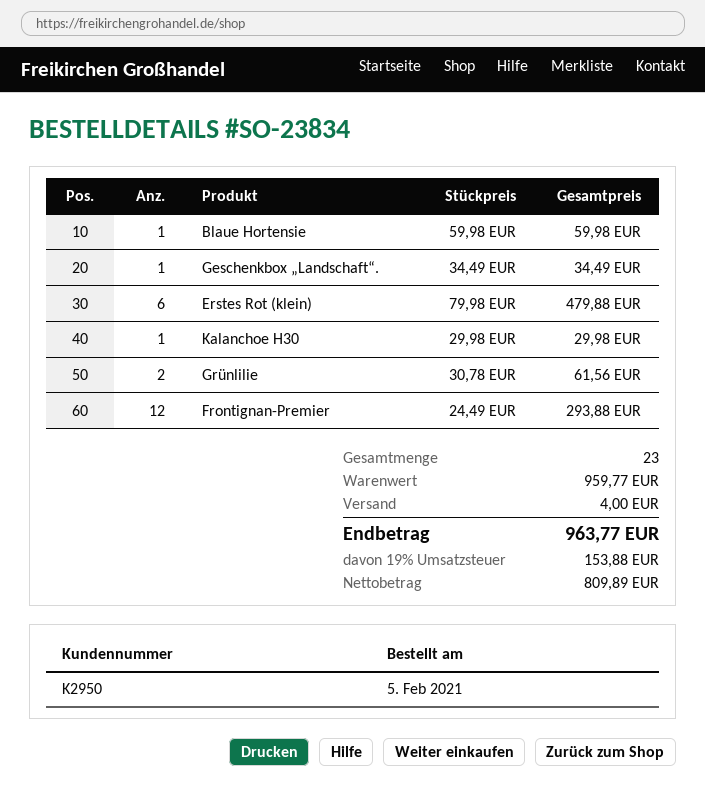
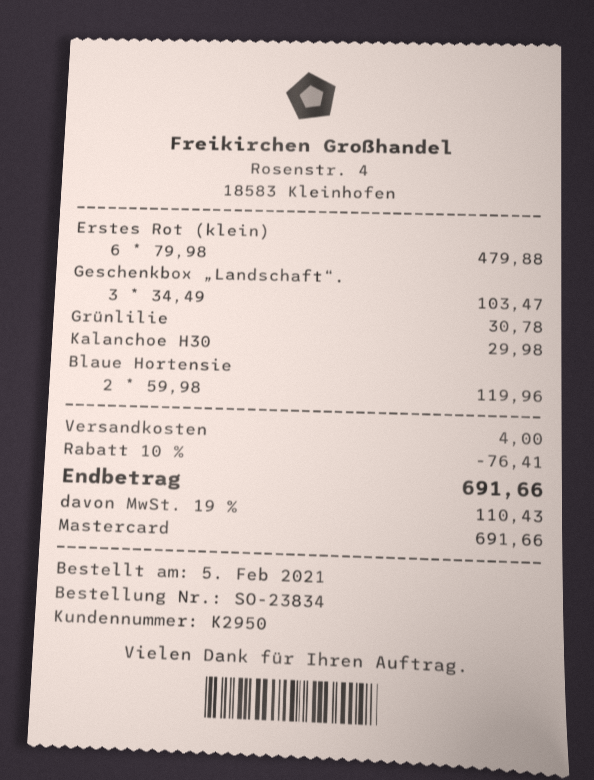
Blaue Hortensie: 1 x 59.98 = 59.98 -> 2 x 59.98 = 119.96
Geschenkbox „Landschaft“.: 1 x 34.49 = 34.49 -> 3 x 34.49 = 103.47
Grünlilie: 2 x 30.78 = 61.56 -> 1 x 30.78 = 30.78
Frontignan-Premier: 12 x 24.49 = 293.88 -> none
discount: none -> 10% = 76.41
tax: 19% = 153.88 -> 19% = 110.43
total: 963.77 -> 691.66

